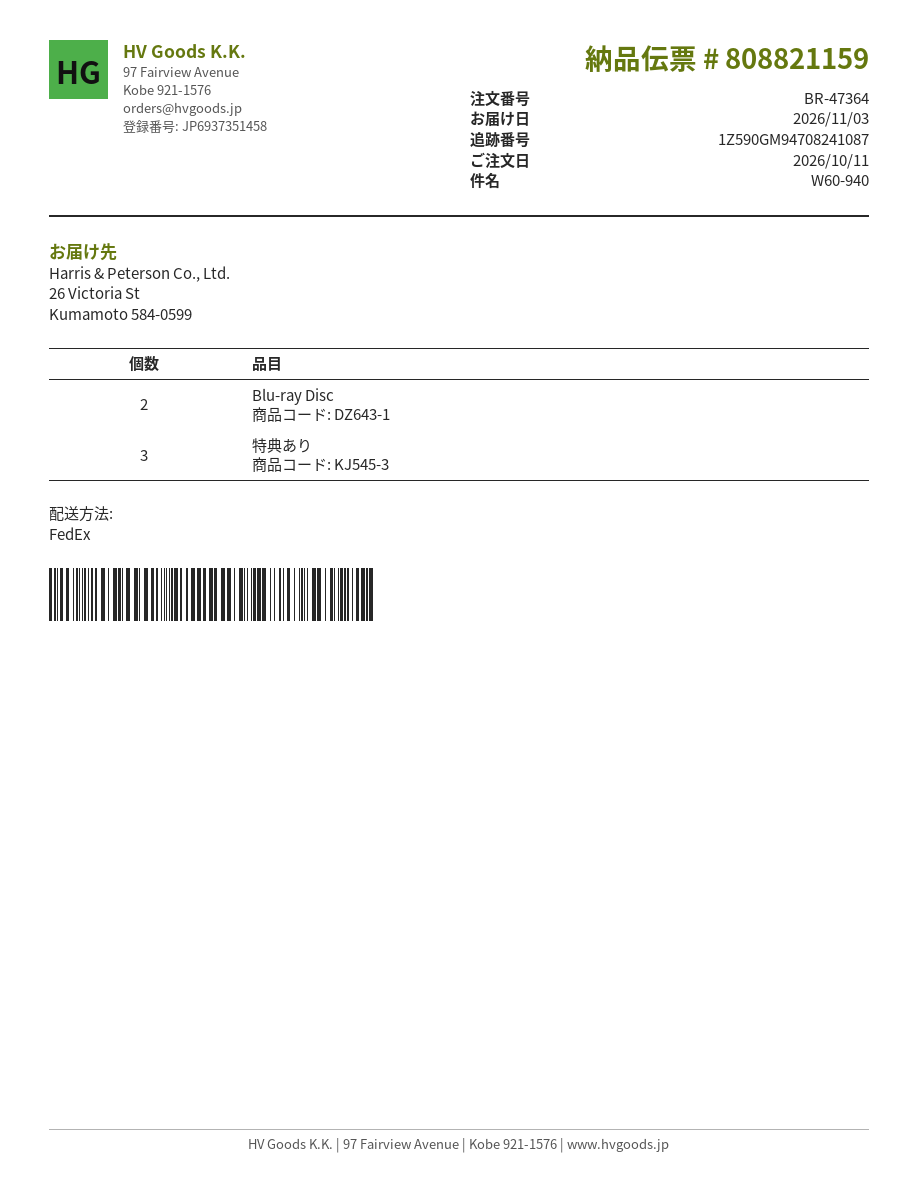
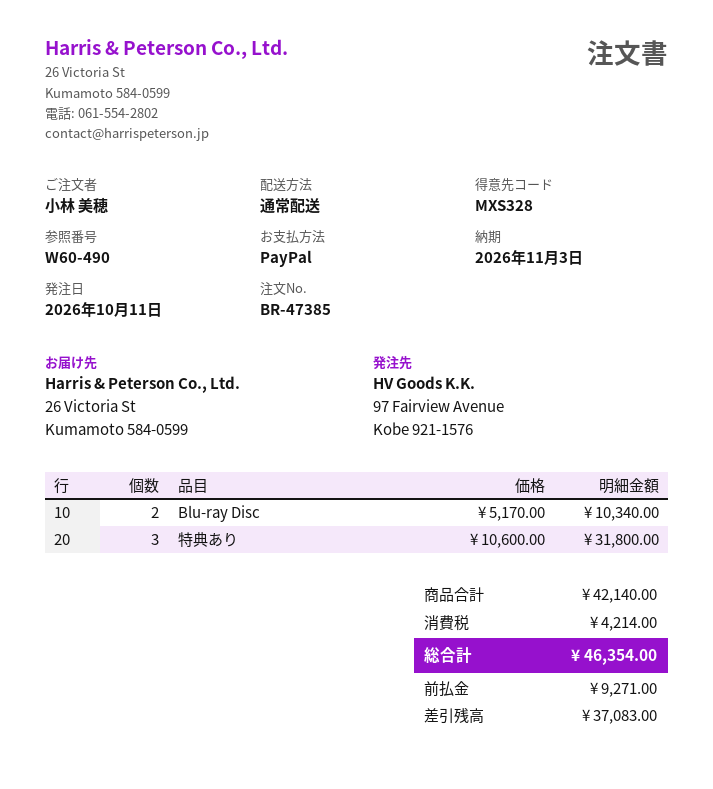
order number: BR-47364 -> BR-47385
reference: W60-940 -> W60-490
shipping method: FedEx -> standard

